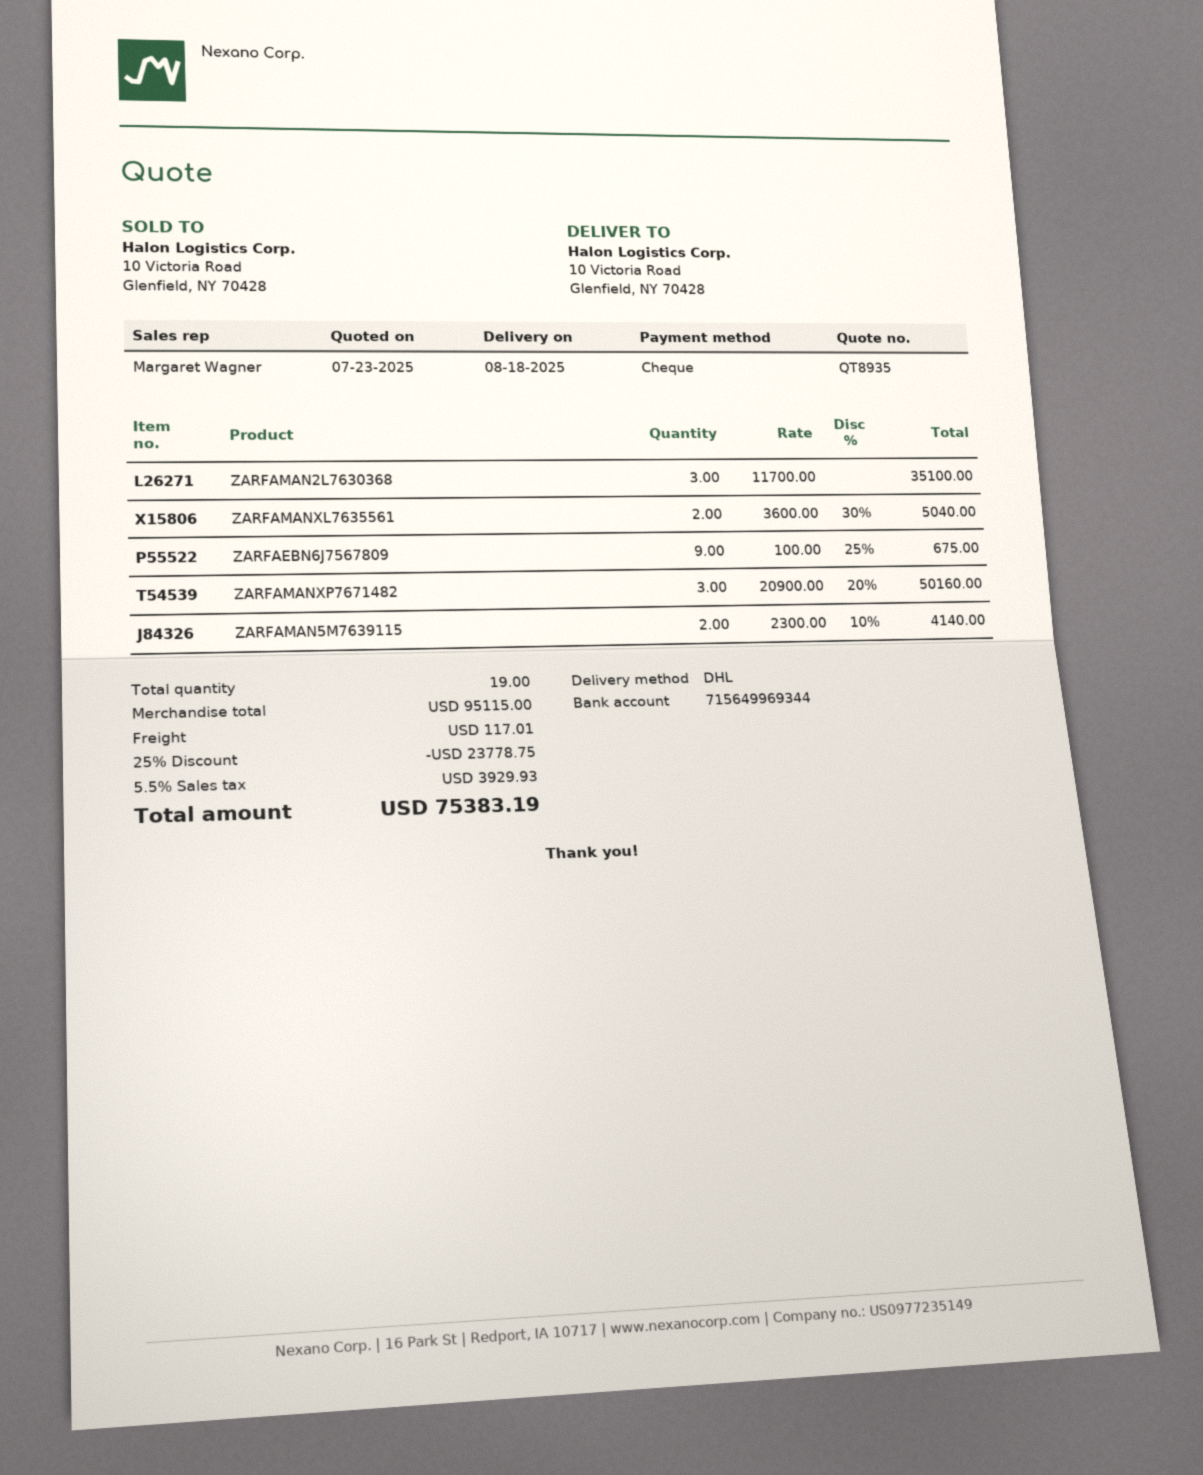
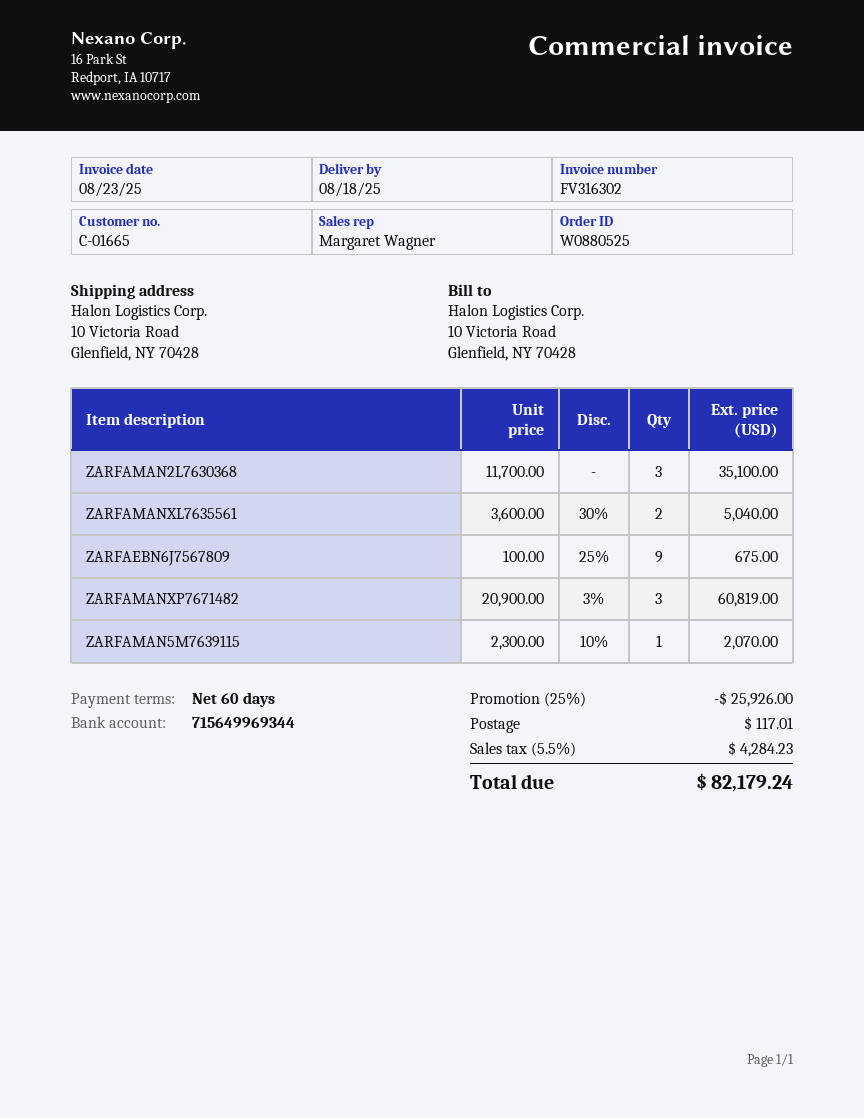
ZARFAMANXP7671482: 3 x 20900.00 - 20% = 50160.00 -> 3 x 20900.00 - 3% = 60819.00
ZARFAMAN5M7639115: 2 x 2300.00 - 10% = 4140.00 -> 1 x 2300.00 - 10% = 2070.00
discount: 25% = 23778.75 -> 25% = 25926.00
tax: 5.5% = 3929.93 -> 5.5% = 4284.23
total: 75383.19 -> 82179.24

